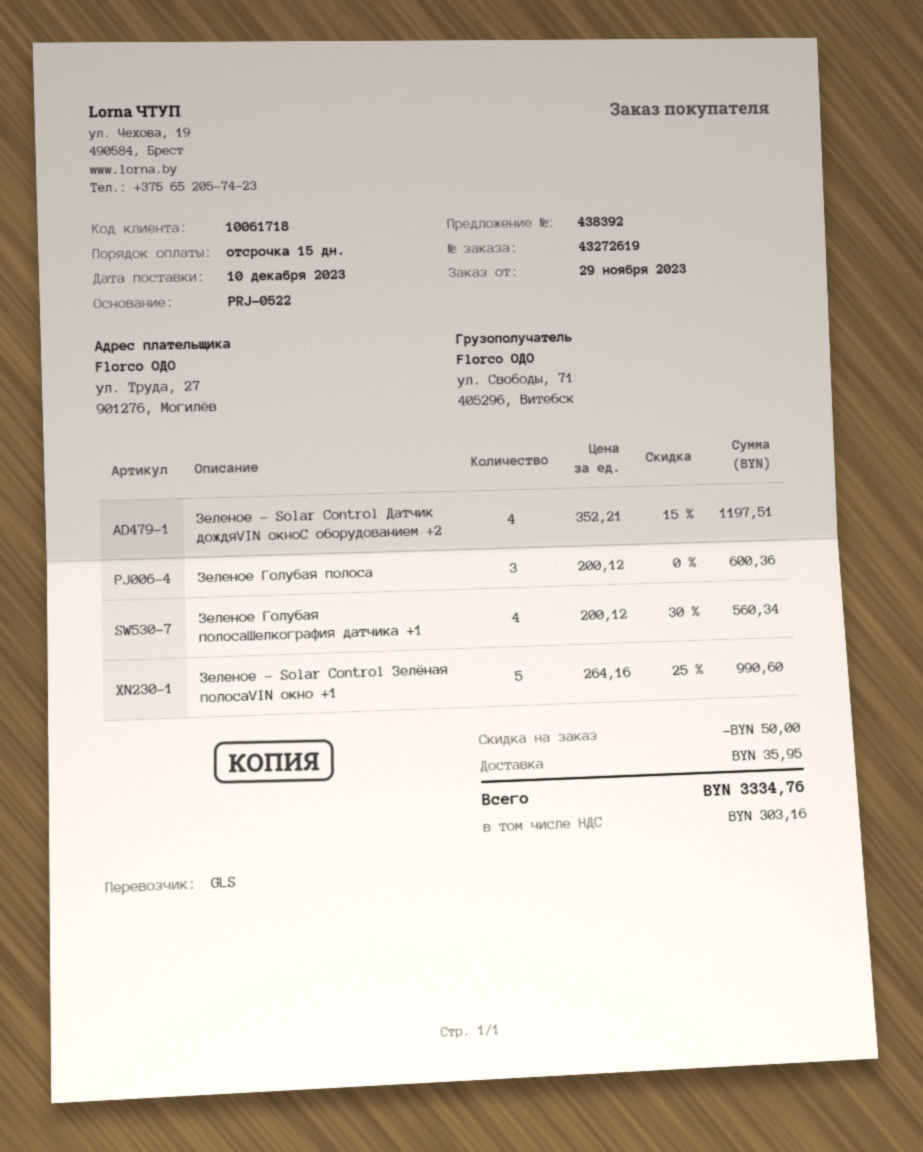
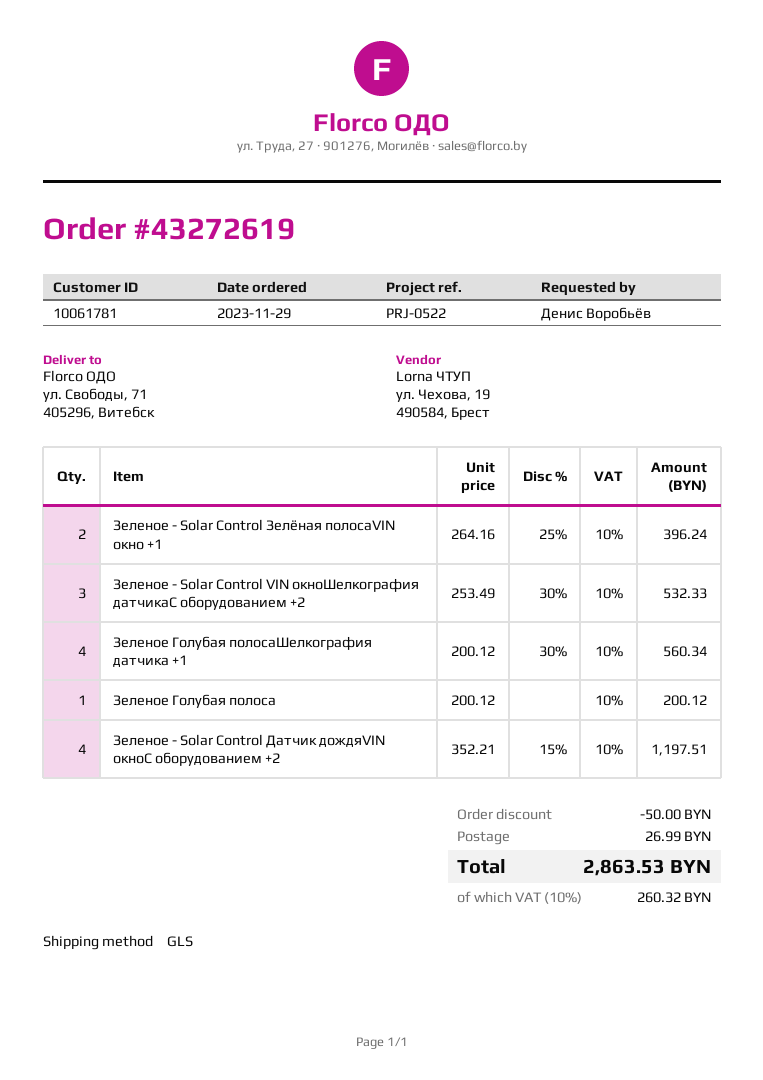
customer number: 10061718 -> 10061781
Зеленое Голубая полоса: 3 x 200.12 = 600.36 -> 1 x 200.12 = 200.12
Зеленое - Solar Control Зелёная полосаVIN окно +1: 5 x 264.16 - 25% = 990.60 -> 2 x 264.16 - 25% = 396.24
Зеленое - Solar Control VIN окноШелкография датчикаС оборудованием +2: none -> 3 x 253.49 - 30% = 532.33
shipping: 35.95 -> 26.99
tax: 303.16 -> 260.32
total: 3334.76 -> 2863.53

